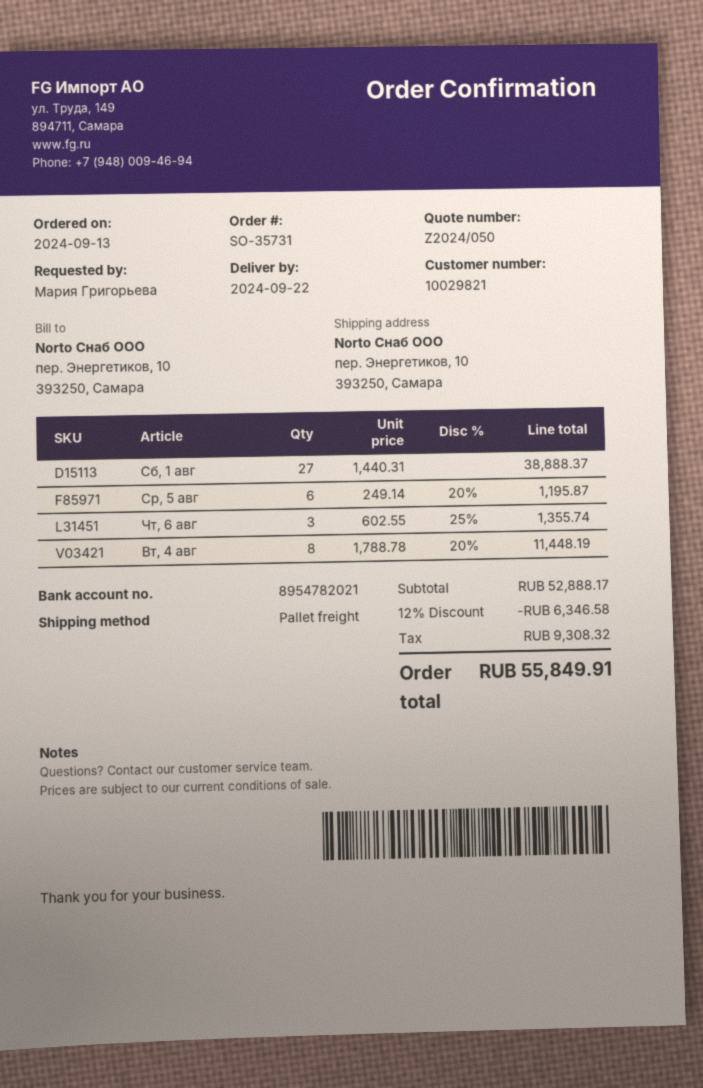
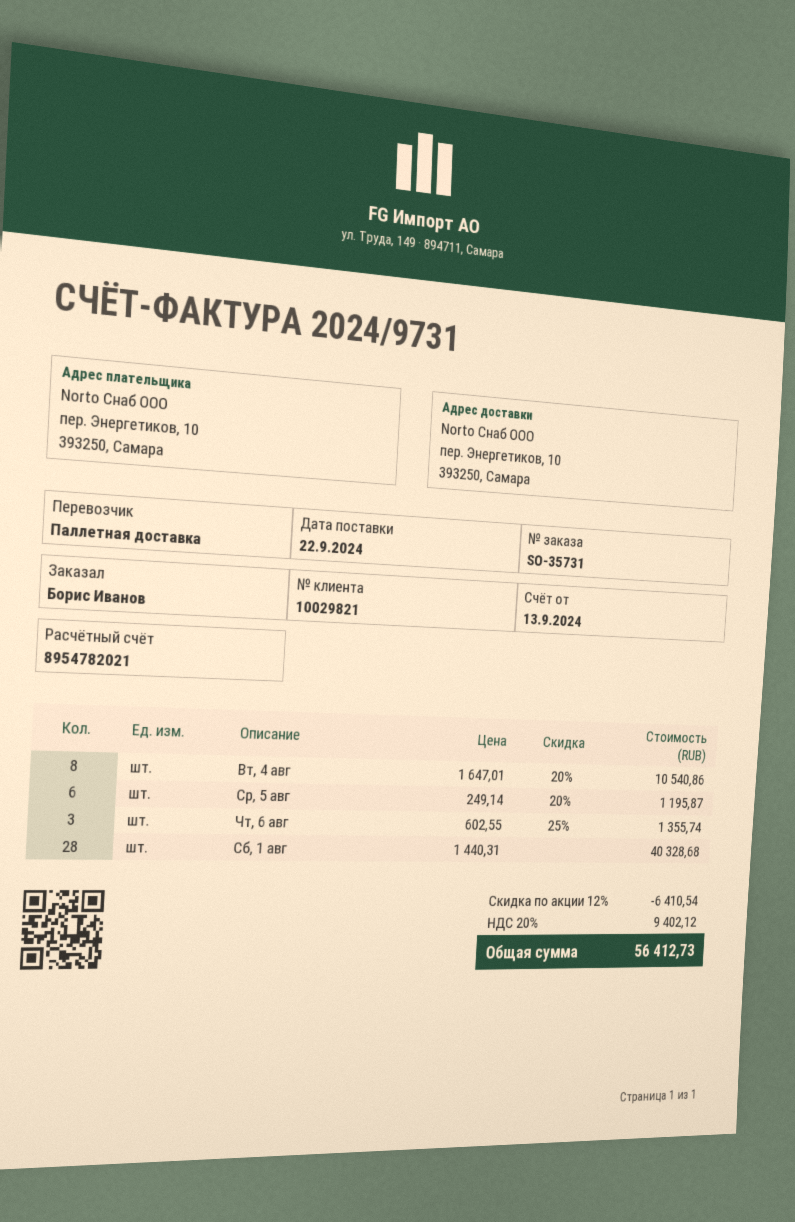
ordered by: Мария Григорьева -> Борис Иванов
Сб, 1 авг: 27 x 1440.31 = 38888.37 -> 28 x 1440.31 = 40328.68
Вт, 4 авг: 8 x 1788.78 - 20% = 11448.19 -> 8 x 1647.01 - 20% = 10540.86
discount: 12% = 6346.58 -> 12% = 6410.54
tax: 9308.32 -> 9402.12
total: 55849.91 -> 56412.73

